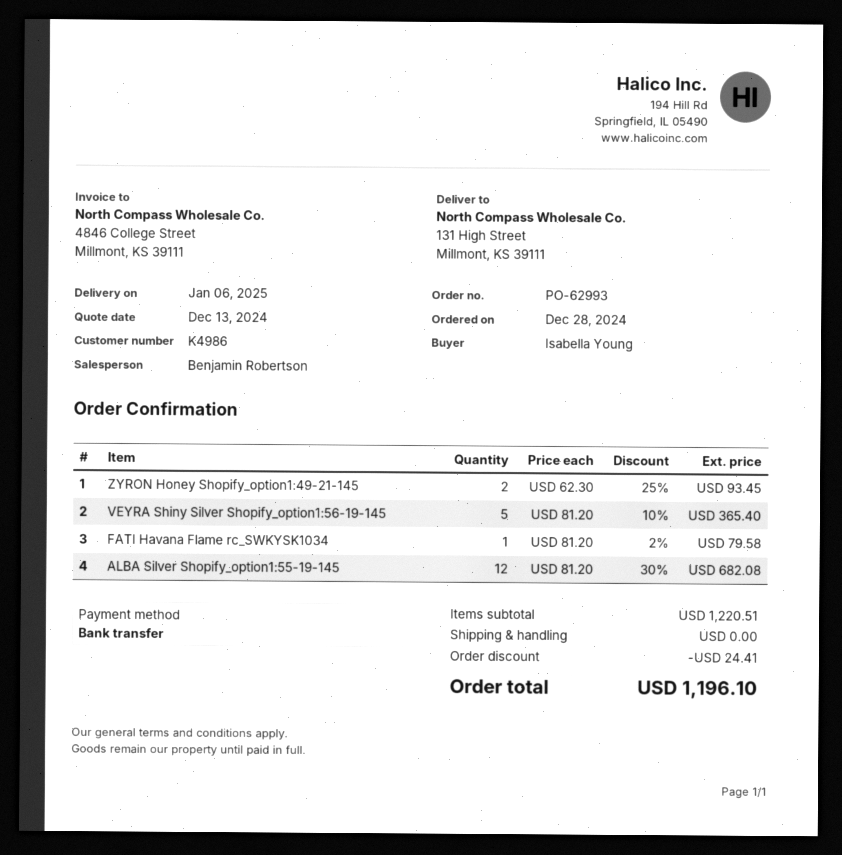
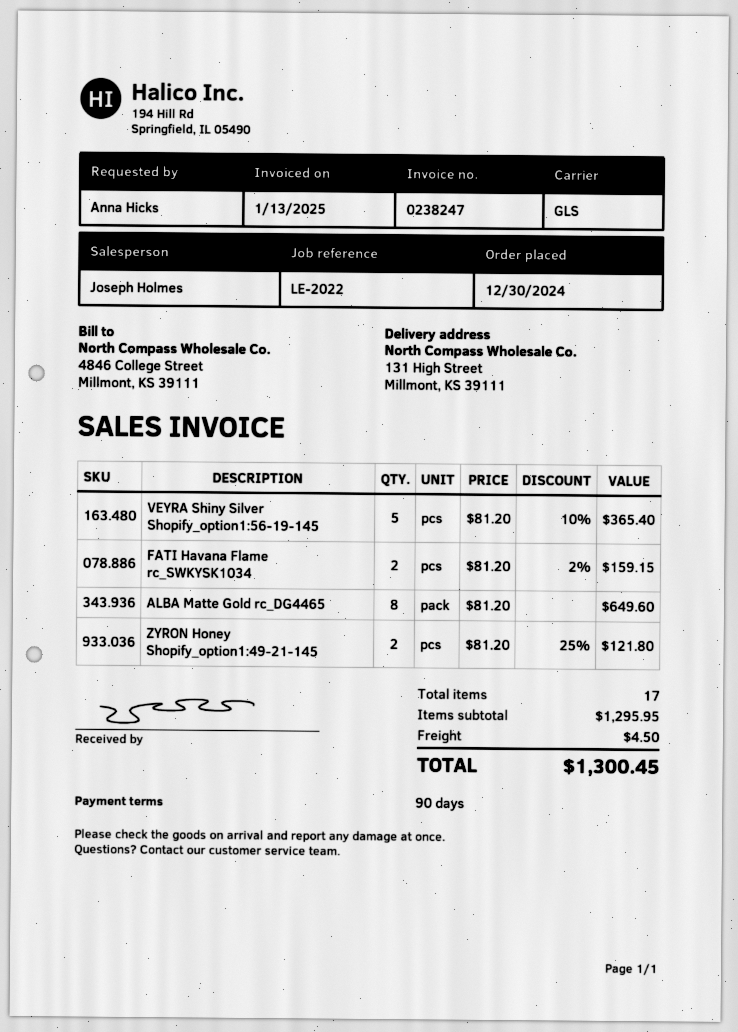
order date: 2024-12-28 -> 2024-12-30
ordered by: Isabella Young -> Anna Hicks
sales rep: Benjamin Robertson -> Joseph Holmes
ZYRON Honey Shopify_option1:49-21-145: 2 x 62.30 - 25% = 93.45 -> 2 x 81.20 - 25% = 121.80
FATI Havana Flame rc_SWKYSK1034: 1 x 81.20 - 2% = 79.58 -> 2 x 81.20 - 2% = 159.15
ALBA Silver Shopify_option1:55-19-145: 12 x 81.20 - 30% = 682.08 -> none
ALBA Matte Gold rc_DG4465: none -> 8 x 81.20 = 649.60
subtotal: 1220.51 -> 1295.95
discount: 24.41 -> none
shipping: 0.00 -> 4.50
total: 1196.10 -> 1300.45

